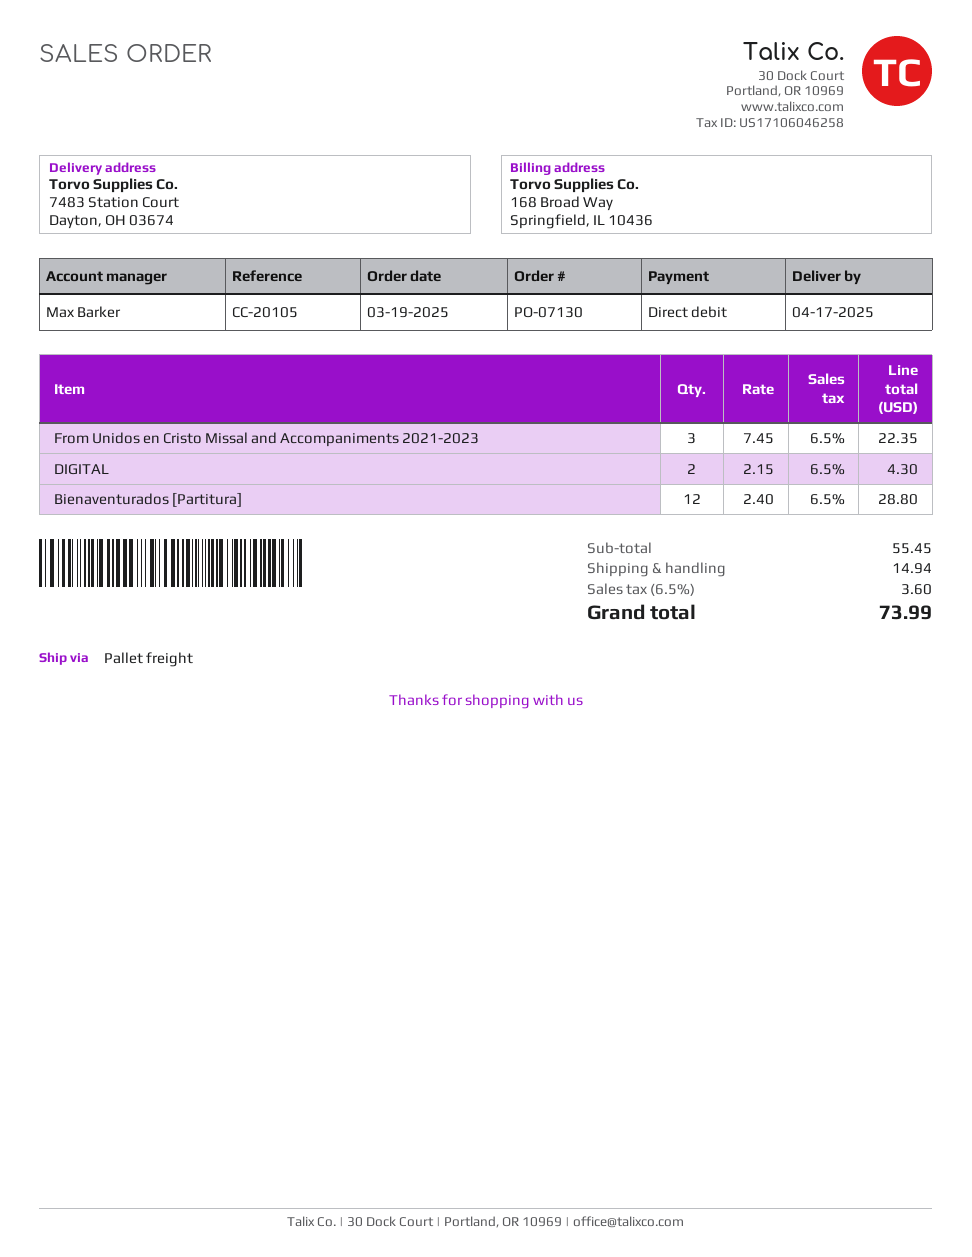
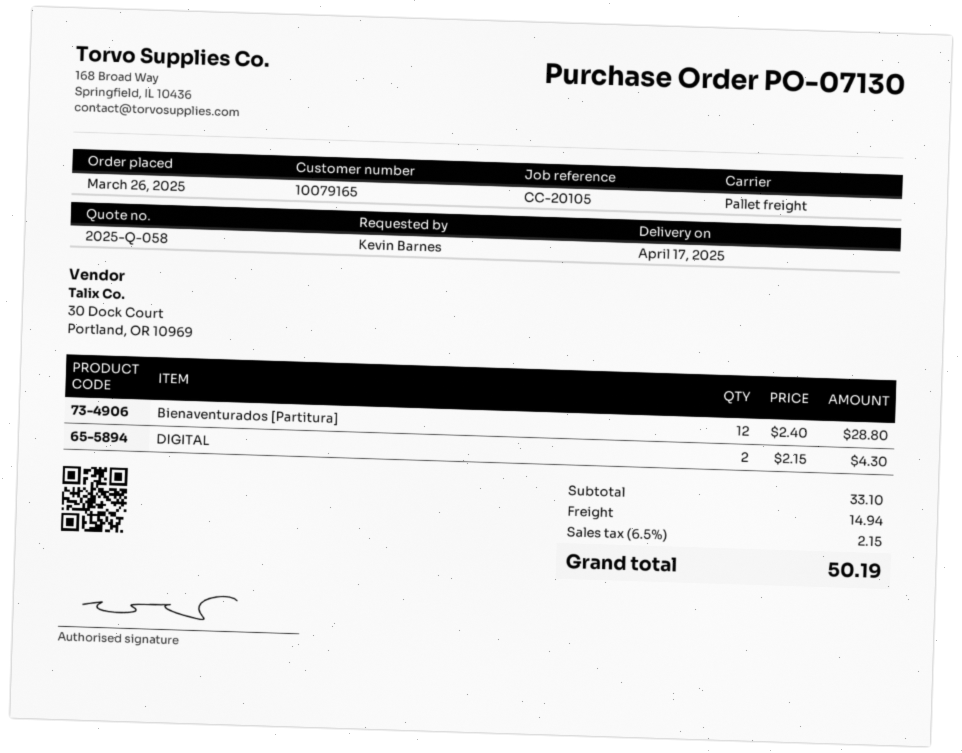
order date: 2025-03-19 -> 2025-03-26
From Unidos en Cristo Missal and Accompaniments 2021-2023: 3 x 7.45 = 22.35 -> none
subtotal: 55.45 -> 33.10
tax: 6.5% = 3.60 -> 6.5% = 2.15
total: 73.99 -> 50.19

